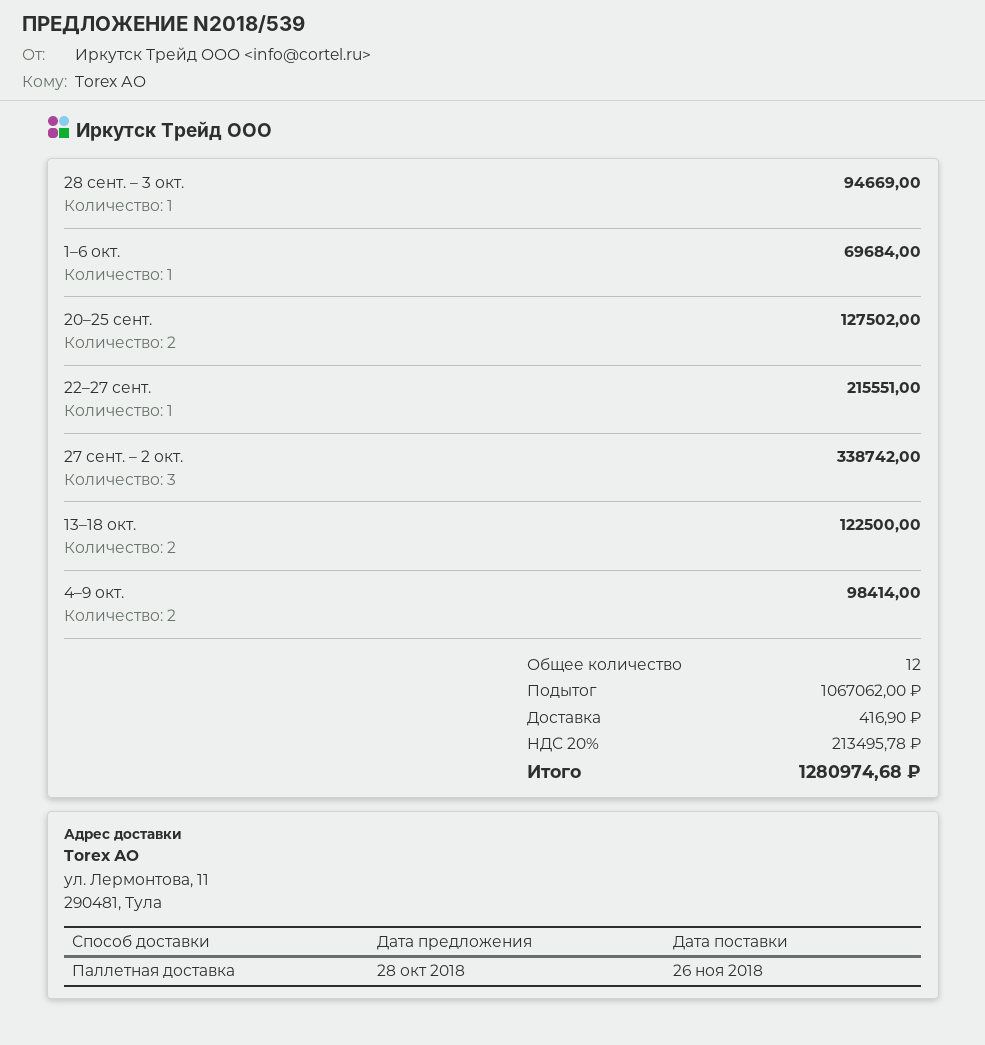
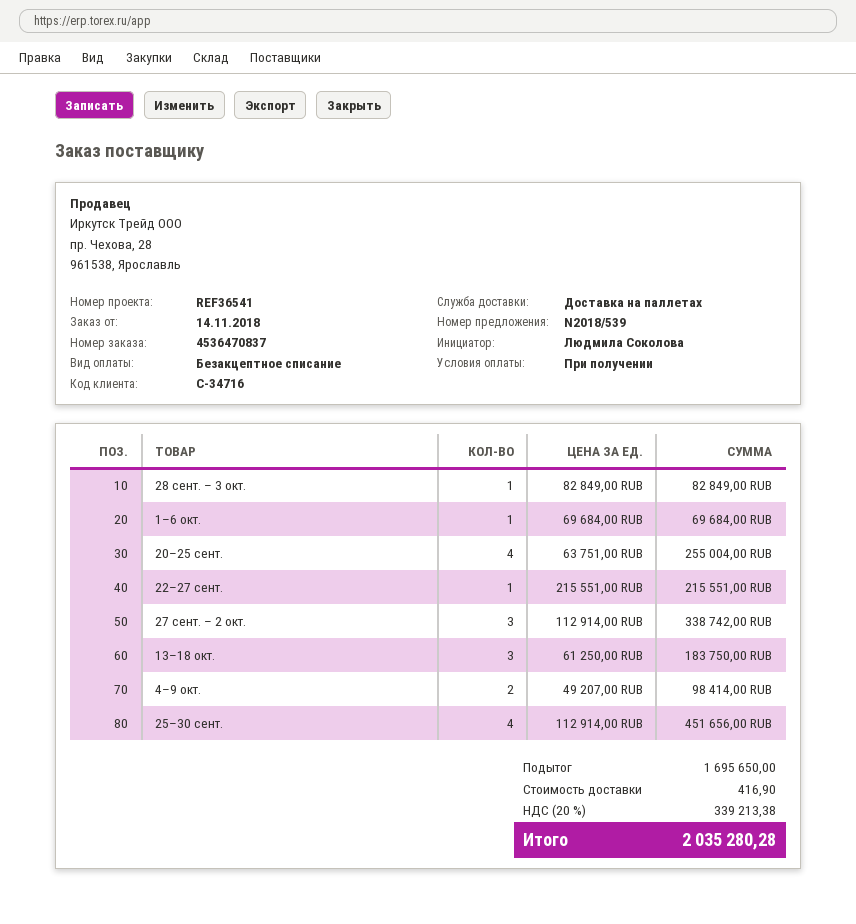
28 сент. – 3 окт.: 1 for 94669.00 -> 1 for 82849.00
20–25 сент.: 2 for 127502.00 -> 4 for 255004.00
13–18 окт.: 2 for 122500.00 -> 3 for 183750.00
25–30 сент.: none -> 4 for 451656.00
subtotal: 1067062.00 -> 1695650.00
tax: 20% = 213495.78 -> 20% = 339213.38
total: 1280974.68 -> 2035280.28

